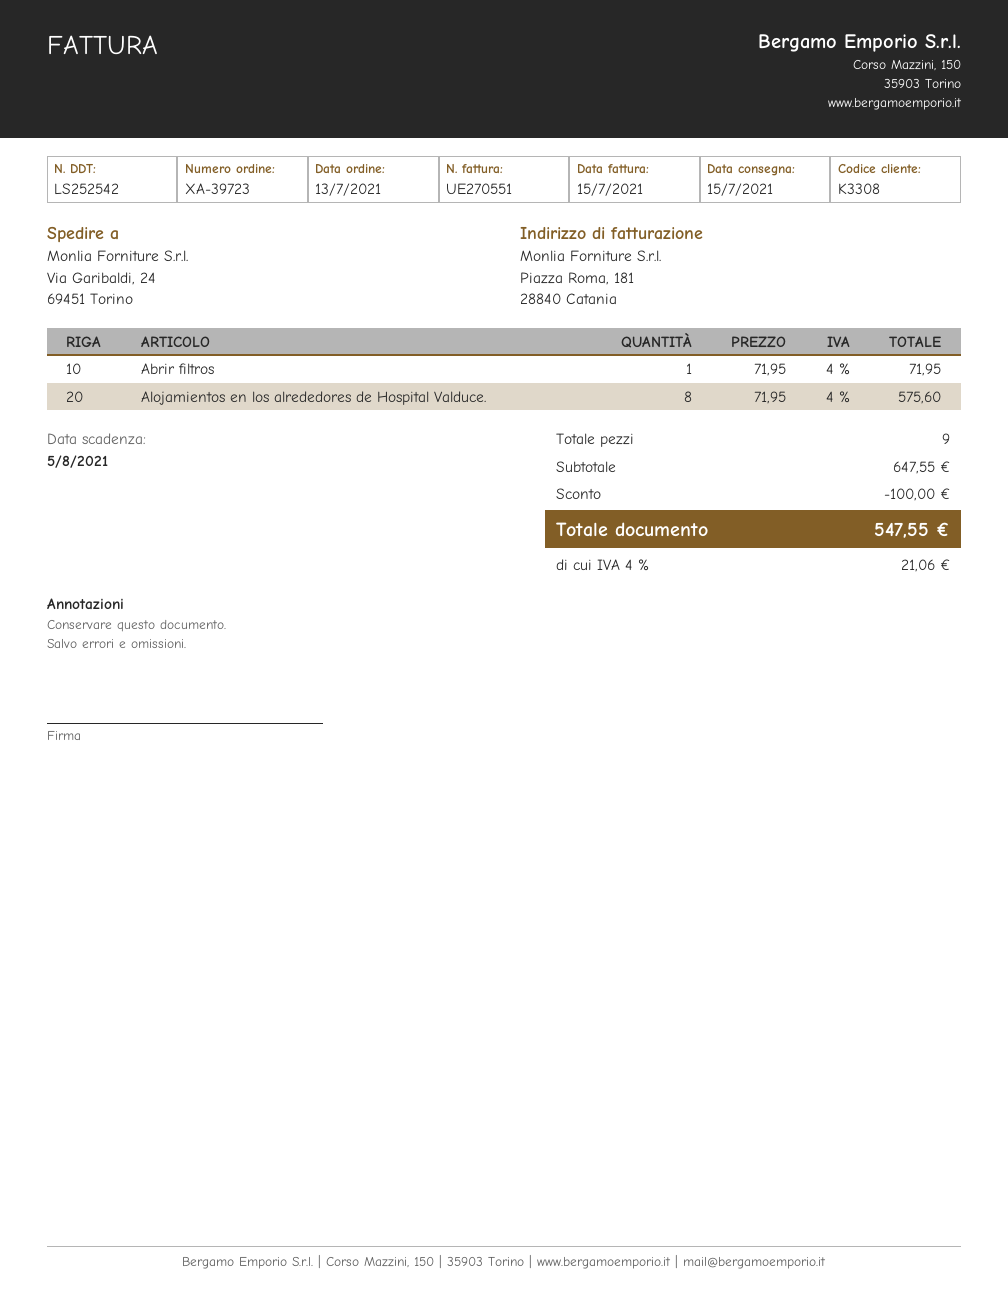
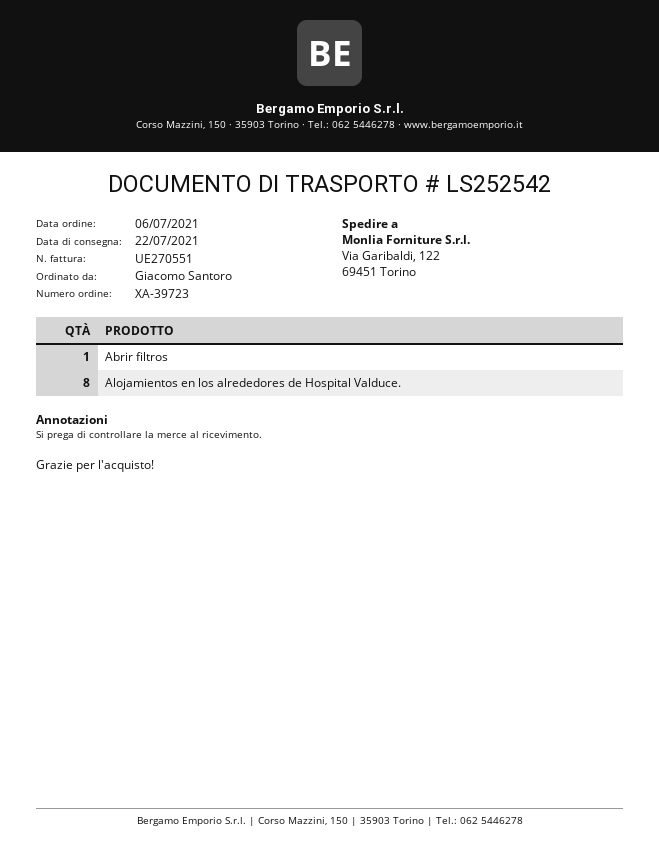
order date: 2021-07-13 -> 2021-07-06
delivery date: 2021-07-15 -> 2021-07-22
ship to: Via Garibaldi, 24, 69451 Torino -> Via Garibaldi, 122, 69451 Torino

